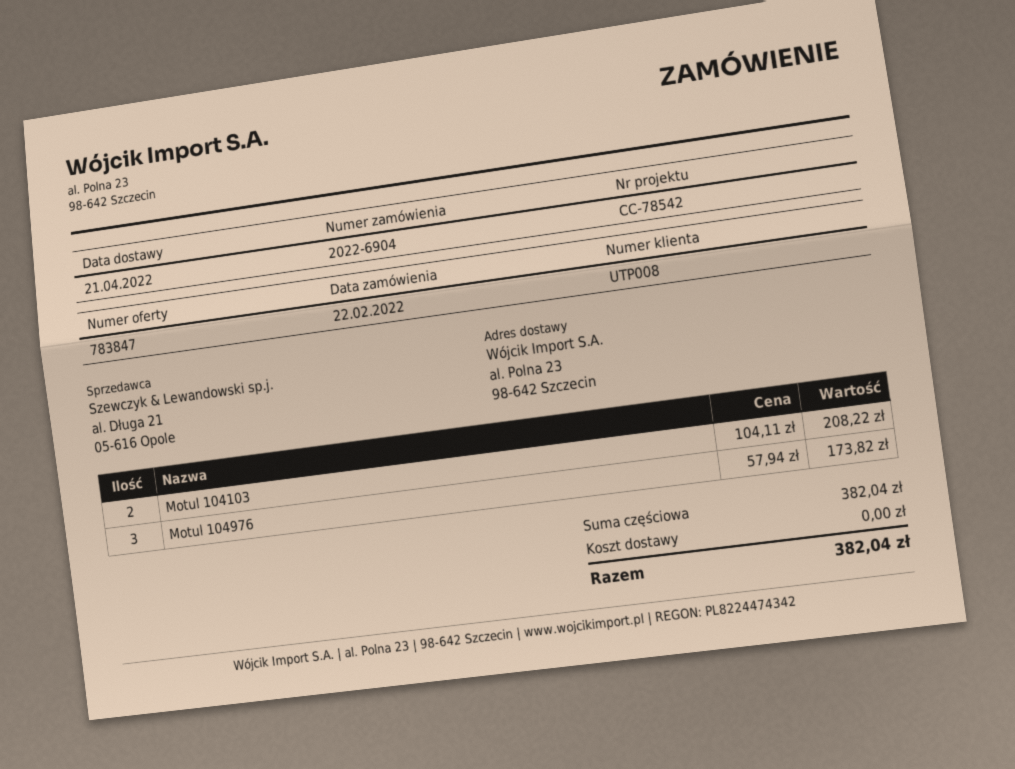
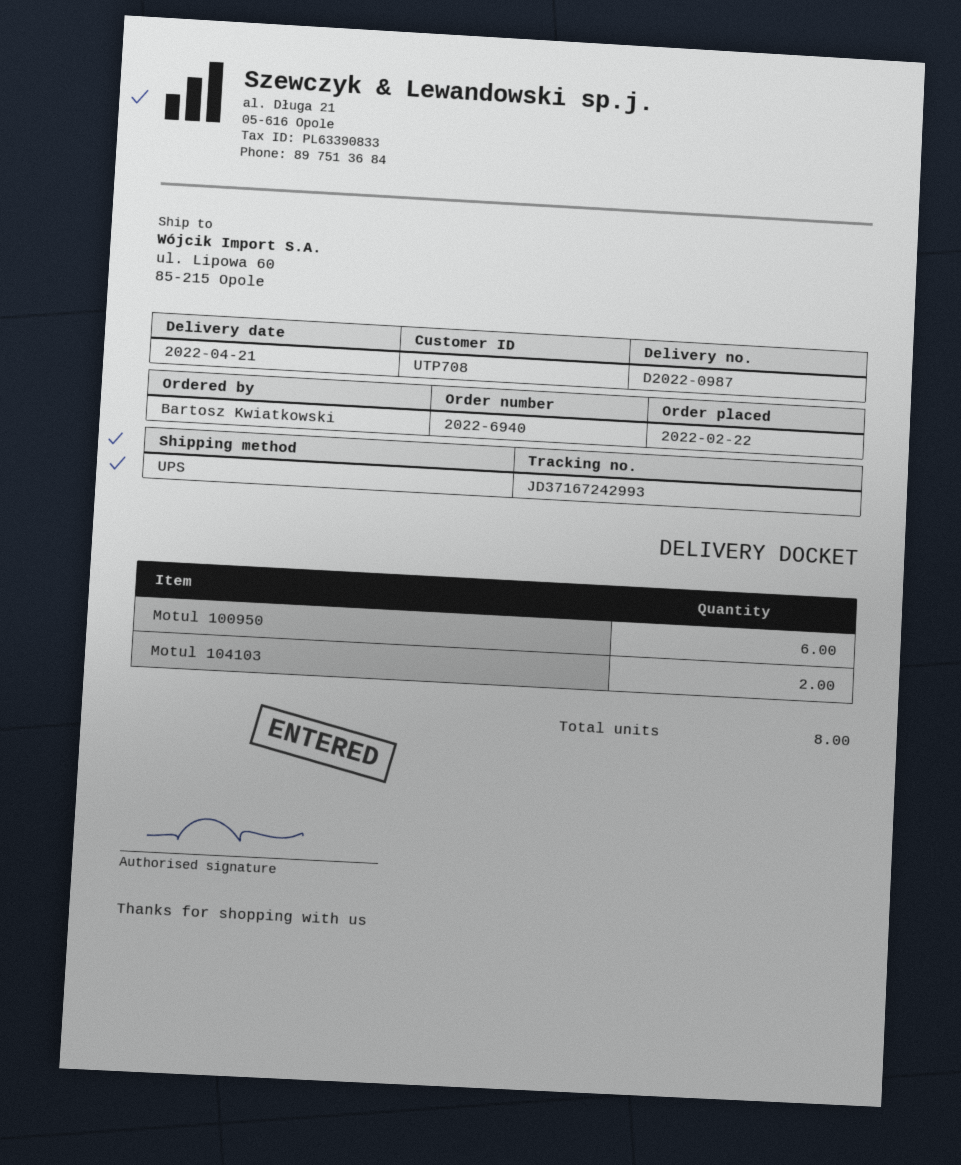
order number: 2022-6904 -> 2022-6940
customer number: UTP008 -> UTP708
ship to: al. Polna 23, 98-642 Szczecin -> ul. Lipowa 60, 85-215 Opole
Motul 104976: 3 -> none
Motul 100950: none -> 6

